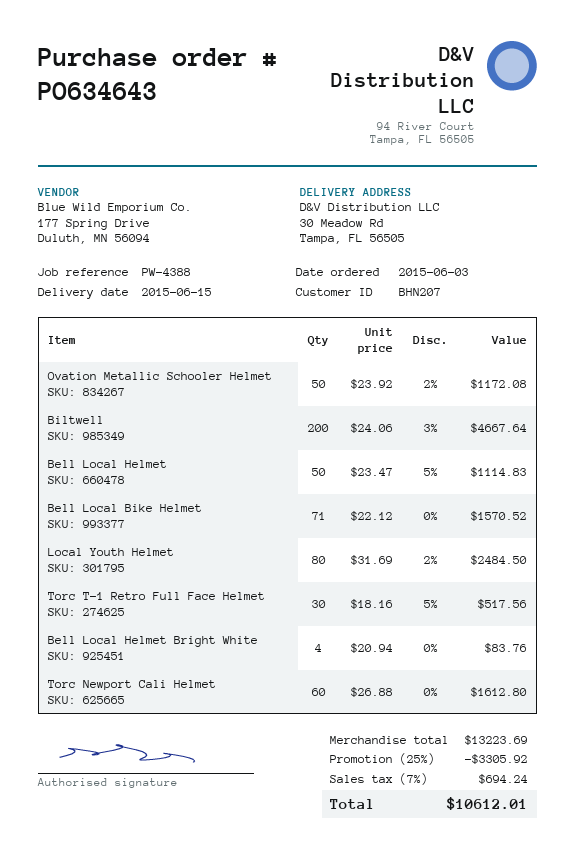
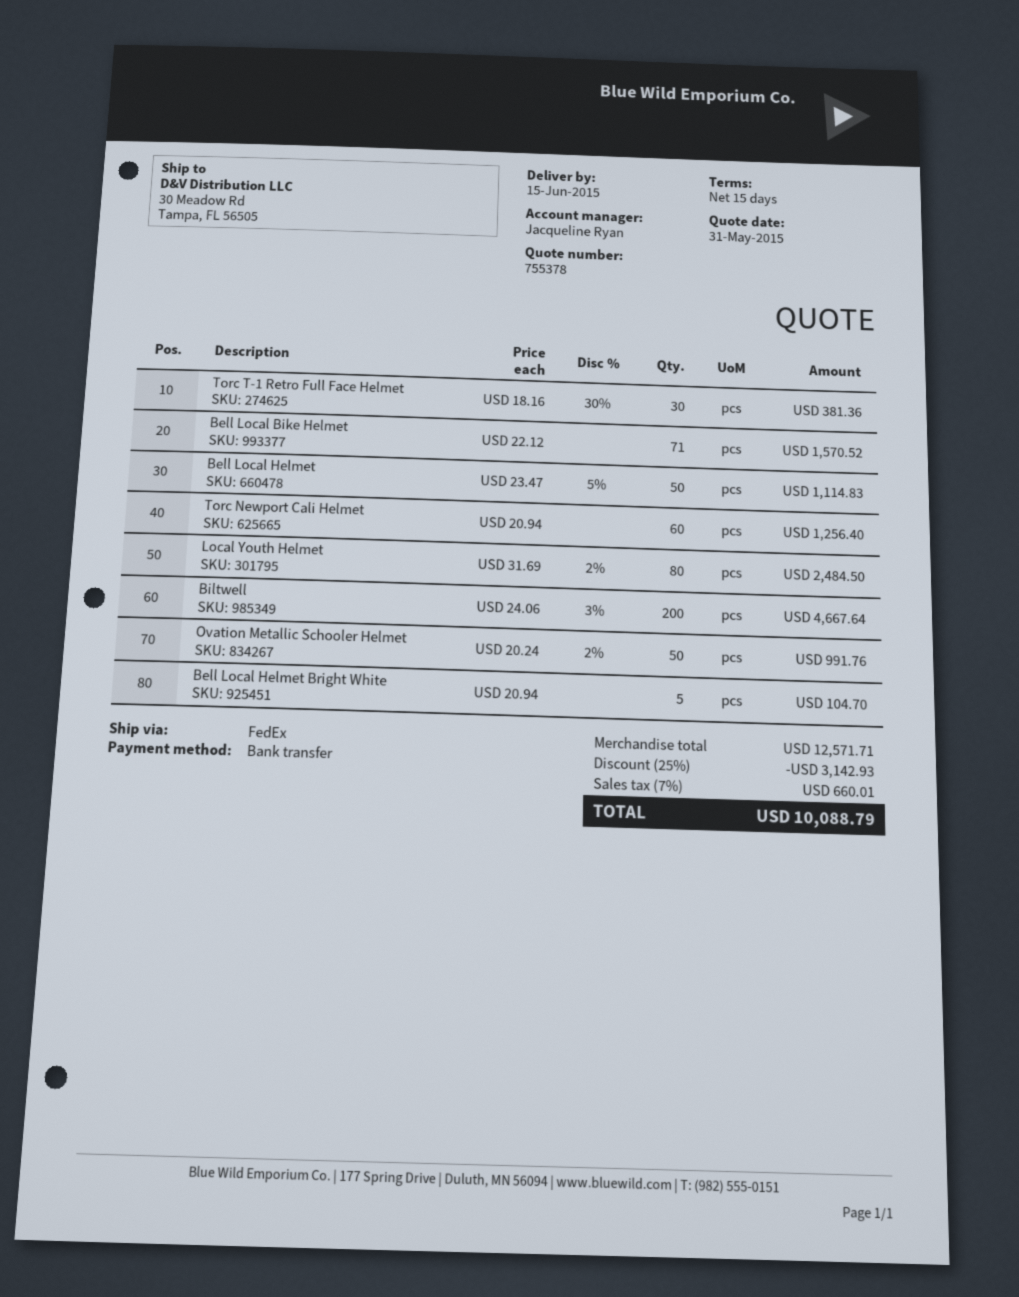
Ovation Metallic Schooler Helmet: 50 x 23.92 - 2% = 1172.08 -> 50 x 20.24 - 2% = 991.76
Torc T-1 Retro Full Face Helmet: 30 x 18.16 - 5% = 517.56 -> 30 x 18.16 - 30% = 381.36
Bell Local Helmet Bright White: 4 x 20.94 = 83.76 -> 5 x 20.94 = 104.70
Torc Newport Cali Helmet: 60 x 26.88 = 1612.80 -> 60 x 20.94 = 1256.40
subtotal: 13223.69 -> 12571.71
discount: 25% = 3305.92 -> 25% = 3142.93
tax: 7% = 694.24 -> 7% = 660.01
total: 10612.01 -> 10088.79

